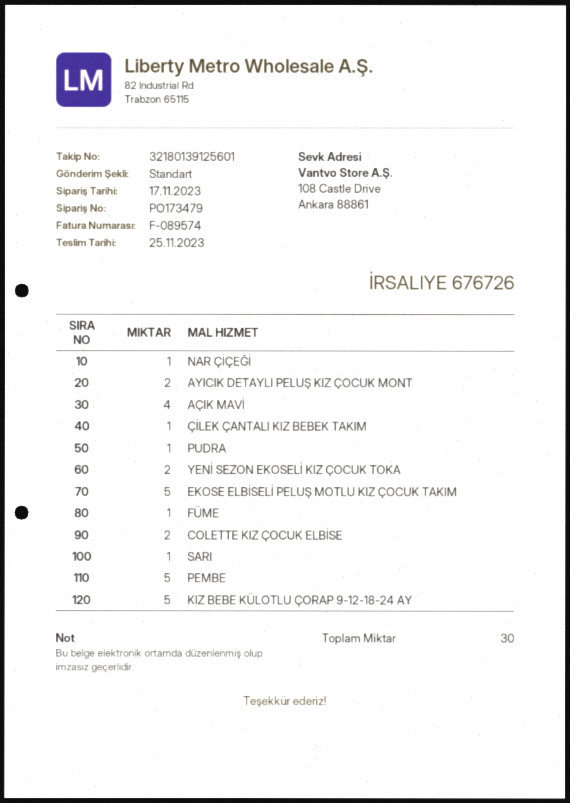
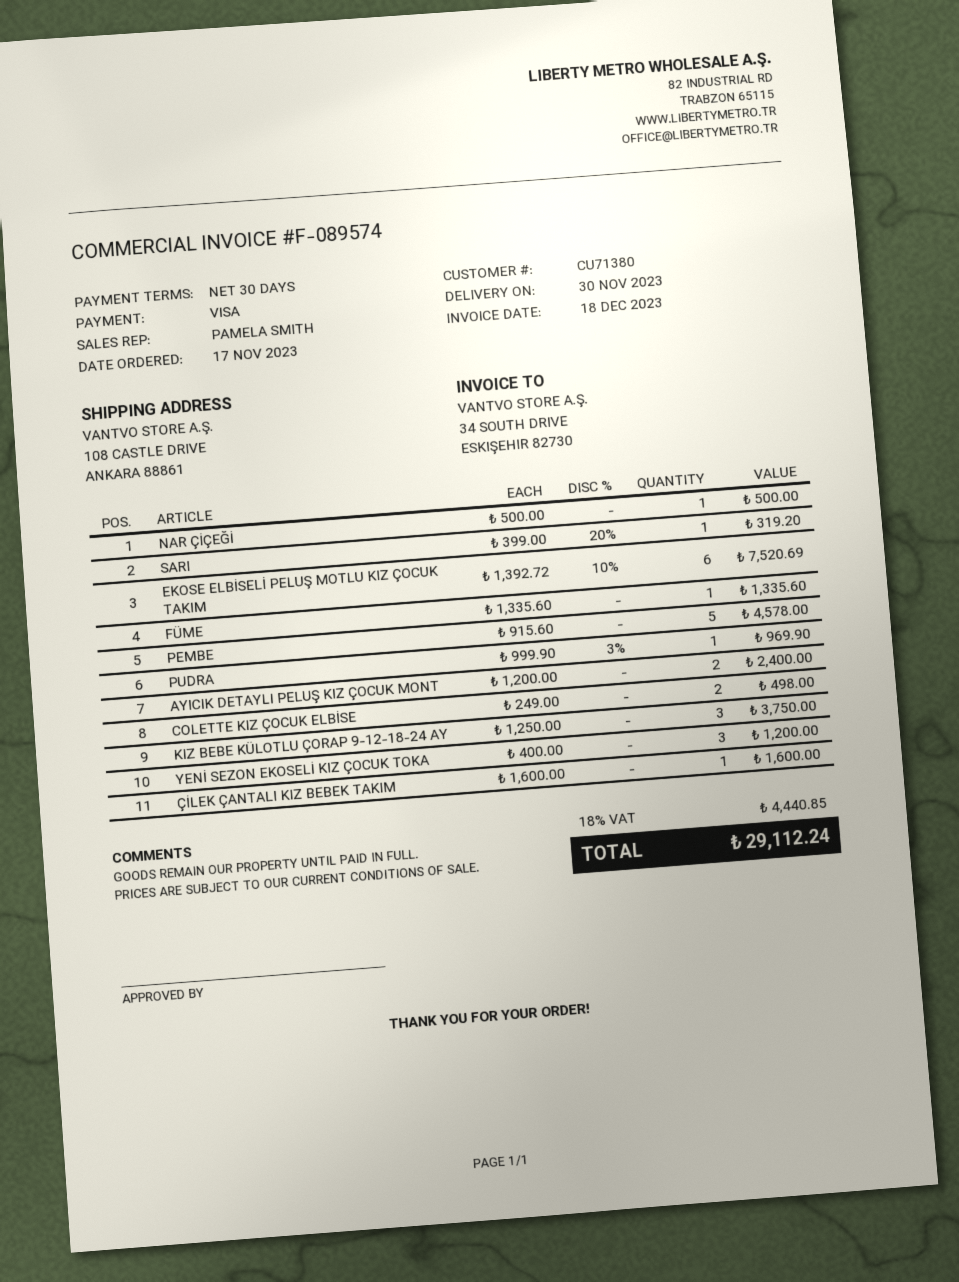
delivery date: 2023-11-25 -> 2023-11-30
AÇIK MAVİ: 4 -> none
YENİ SEZON EKOSELİ KIZ ÇOCUK TOKA: 2 -> 3
EKOSE ELBİSELİ PELUŞ MOTLU KIZ ÇOCUK TAKIM: 5 -> 6
KIZ BEBE KÜLOTLU ÇORAP 9-12-18-24 AY: 5 -> 3

